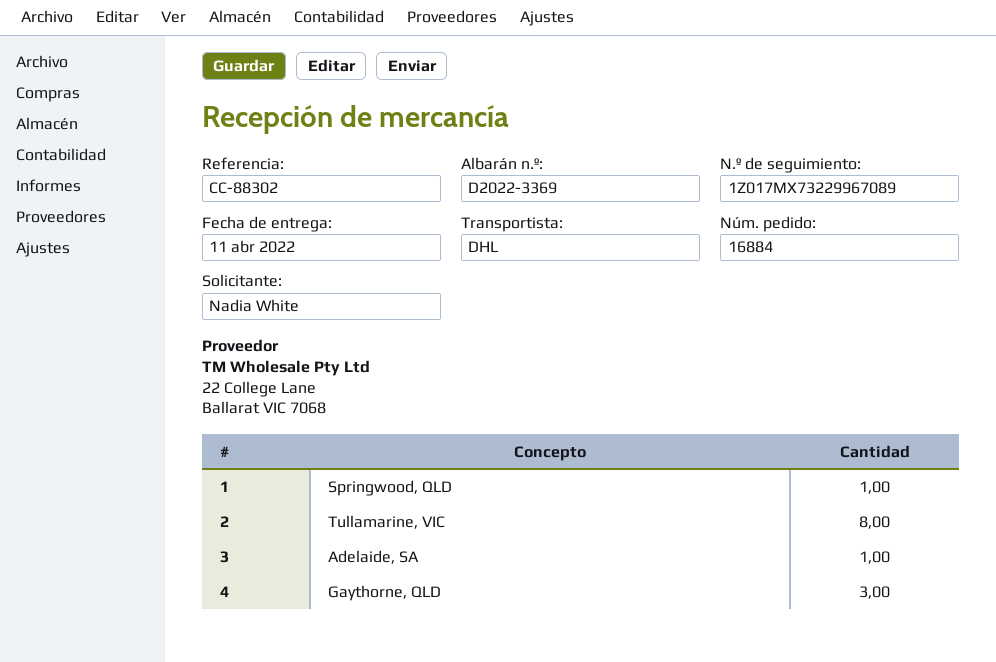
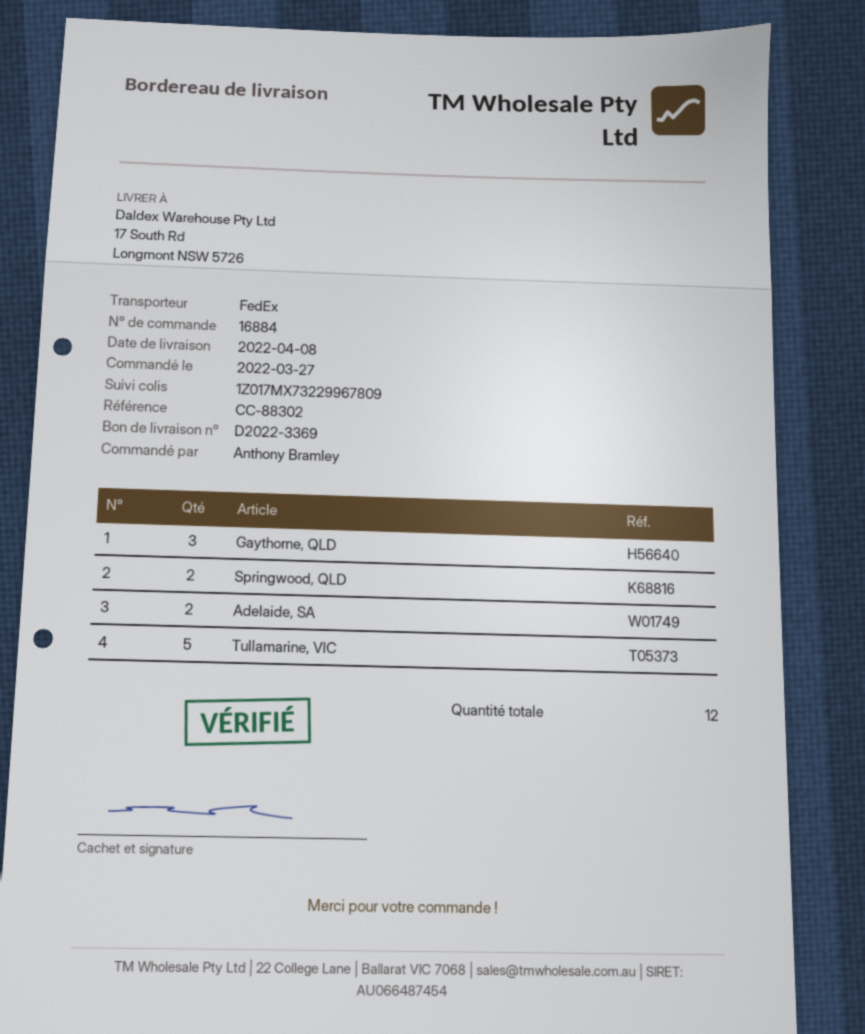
delivery date: 2022-04-11 -> 2022-04-08
ordered by: Nadia White -> Anthony Bramley
shipping method: DHL -> FedEx
tracking number: 1Z017MX73229967089 -> 1Z017MX73229967809
Springwood, QLD: 1 -> 2
Tullamarine, VIC: 8 -> 5
Adelaide, SA: 1 -> 2

